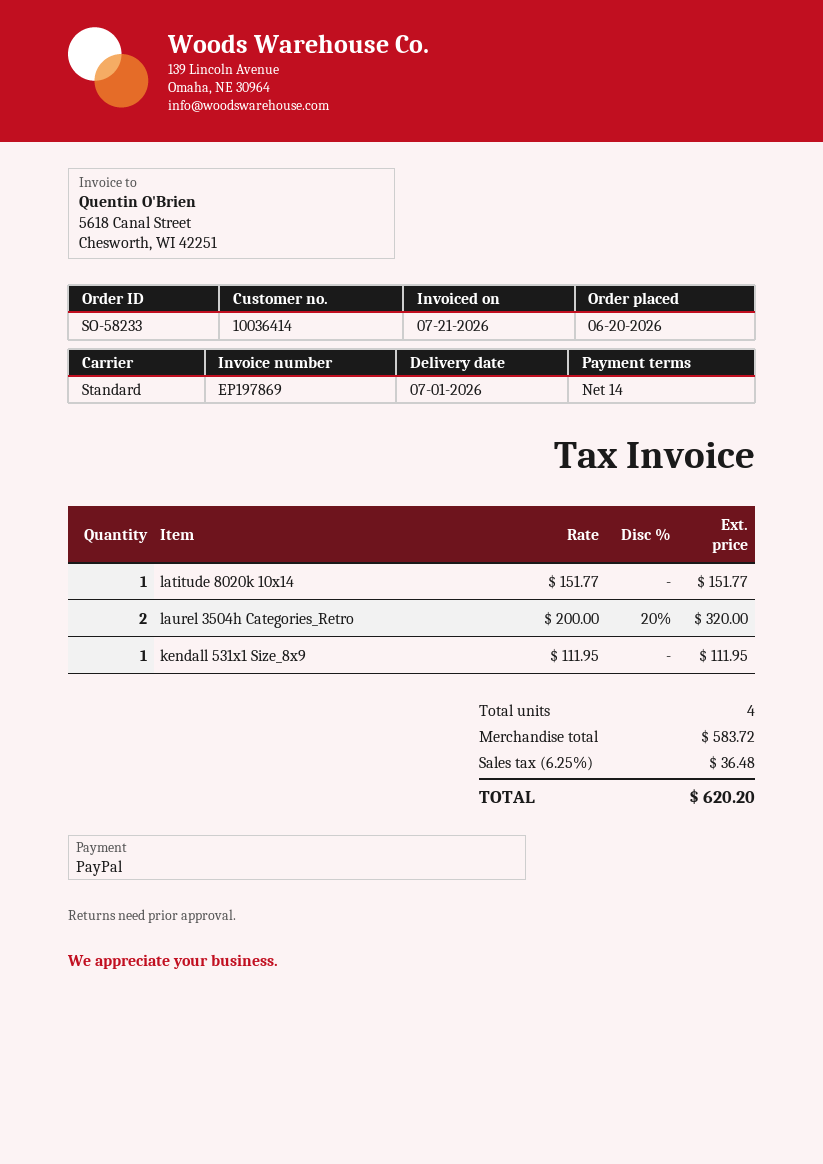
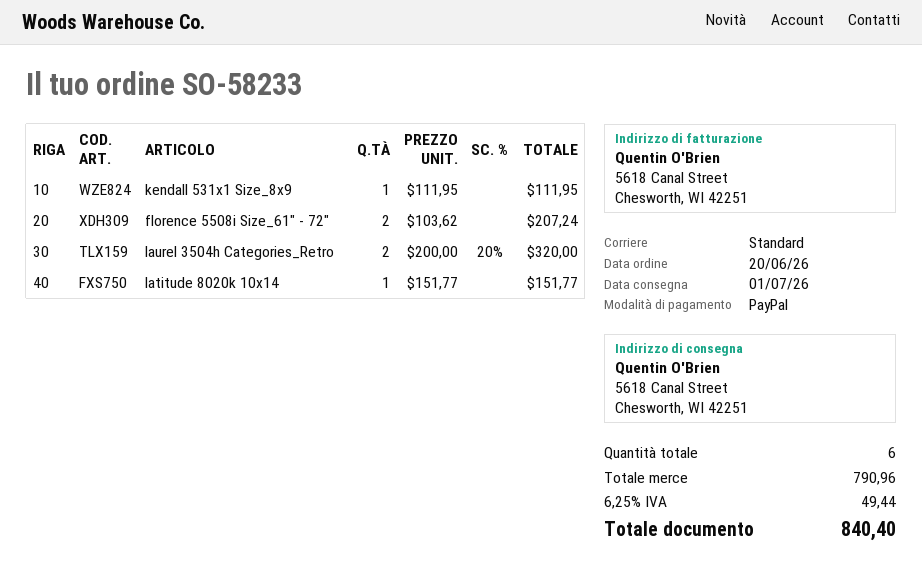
florence 5508i Size_61" - 72": none -> 2 x 103.62 = 207.24
total quantity: 4 -> 6
subtotal: 583.72 -> 790.96
tax: 6.25% = 36.48 -> 6.25% = 49.44
total: 620.20 -> 840.40

